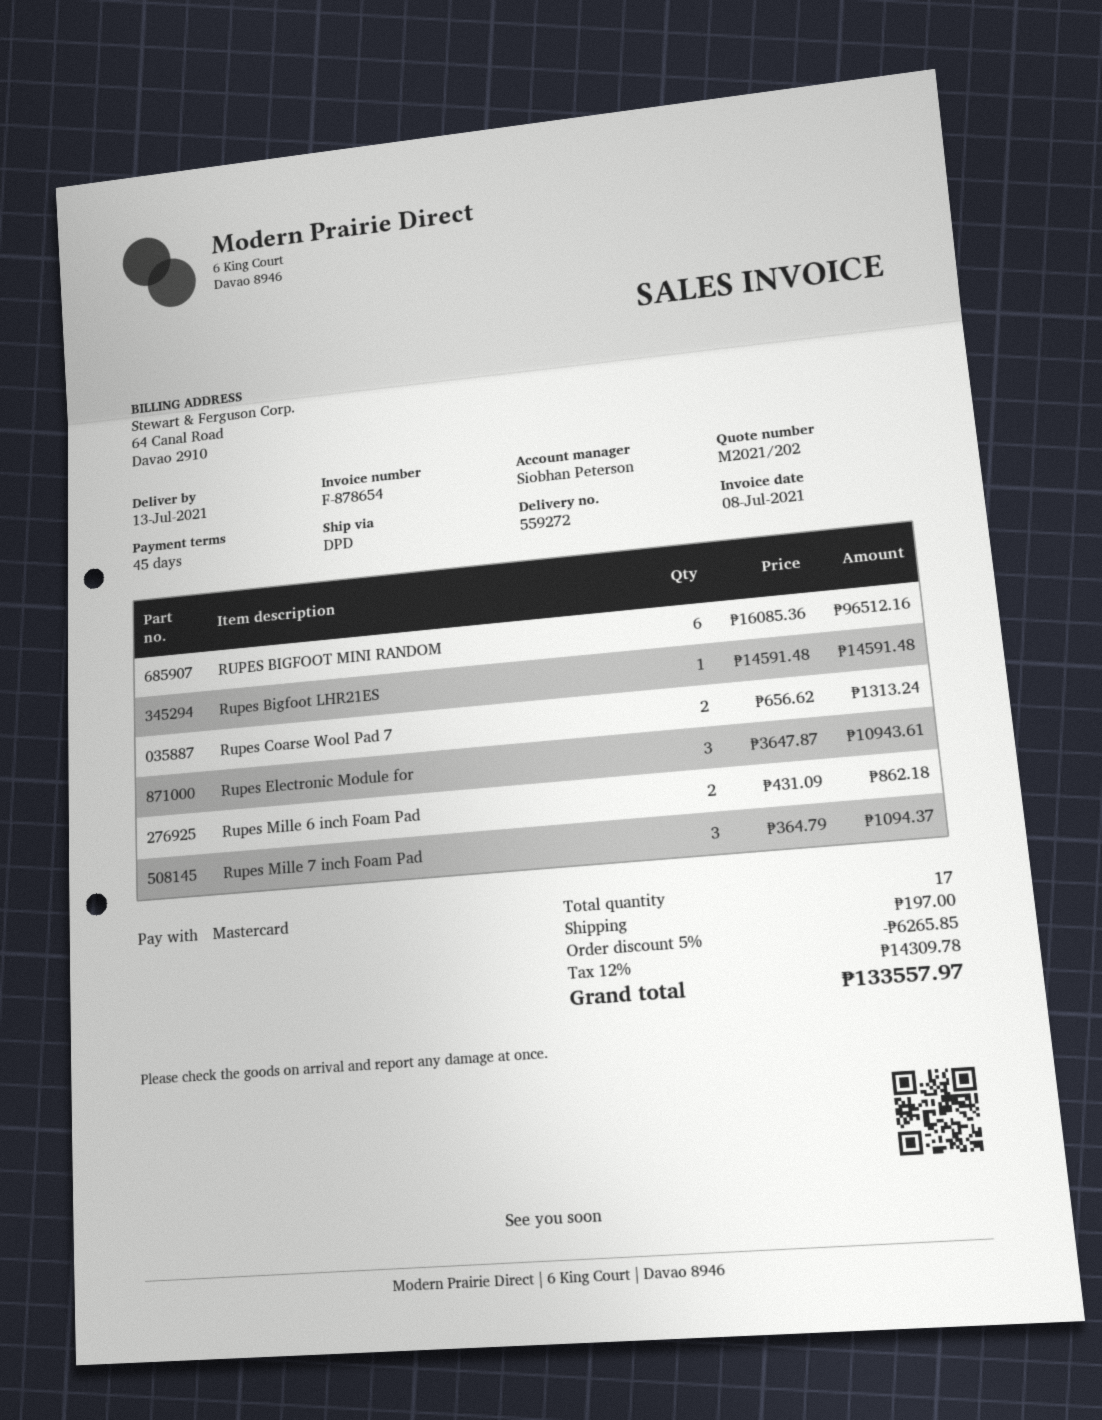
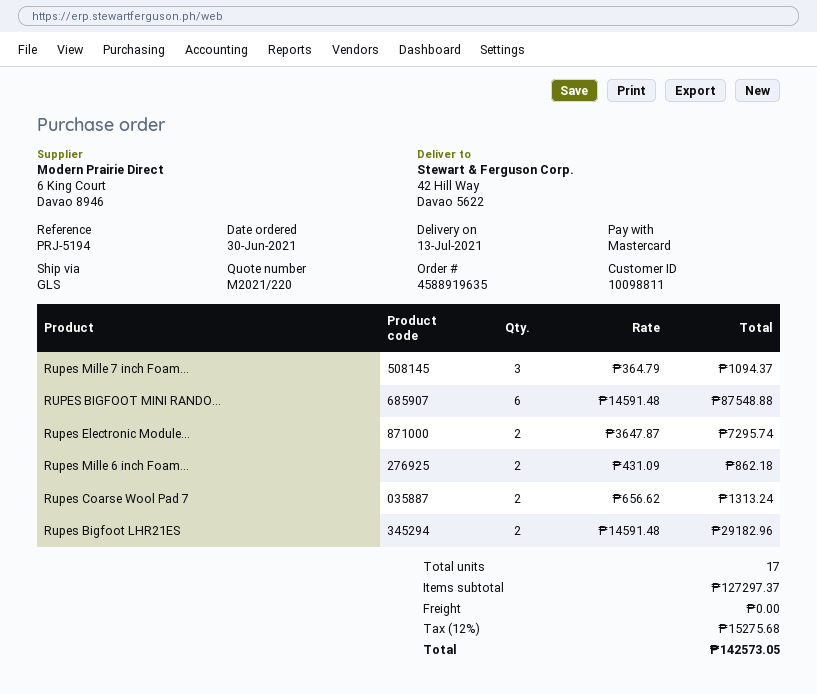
quote number: M2021/202 -> M2021/220
shipping method: DPD -> GLS
RUPES BIGFOOT MINI RANDOM: 6 x 16085.36 = 96512.16 -> 6 x 14591.48 = 87548.88
Rupes Bigfoot LHR21ES: 1 x 14591.48 = 14591.48 -> 2 x 14591.48 = 29182.96
Rupes Electronic Module for: 3 x 3647.87 = 10943.61 -> 2 x 3647.87 = 7295.74
discount: 5% = 6265.85 -> none
shipping: 197.00 -> 0.00
tax: 12% = 14309.78 -> 12% = 15275.68
total: 133557.97 -> 142573.05

